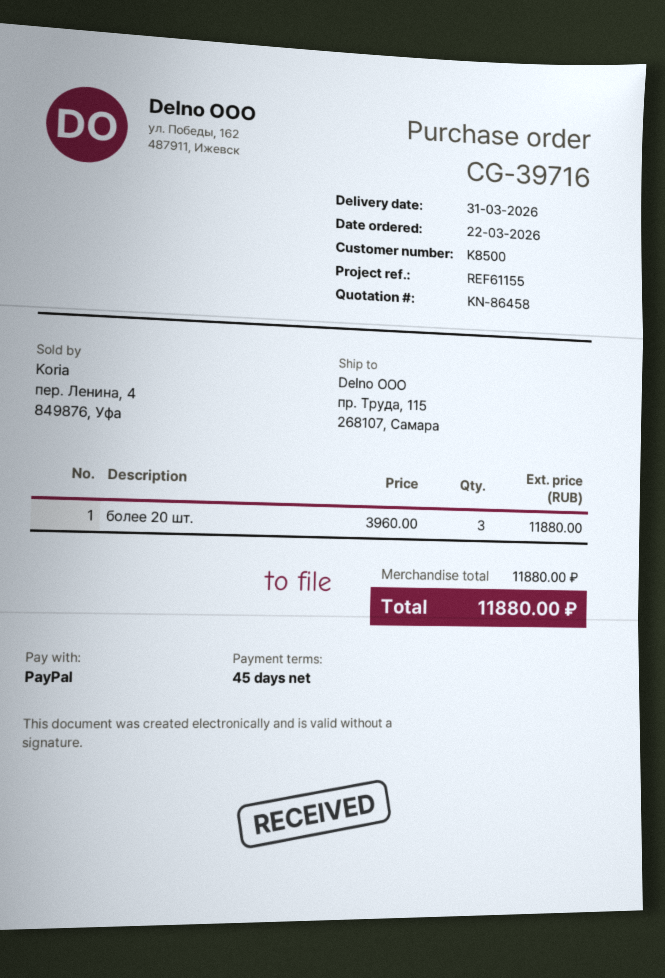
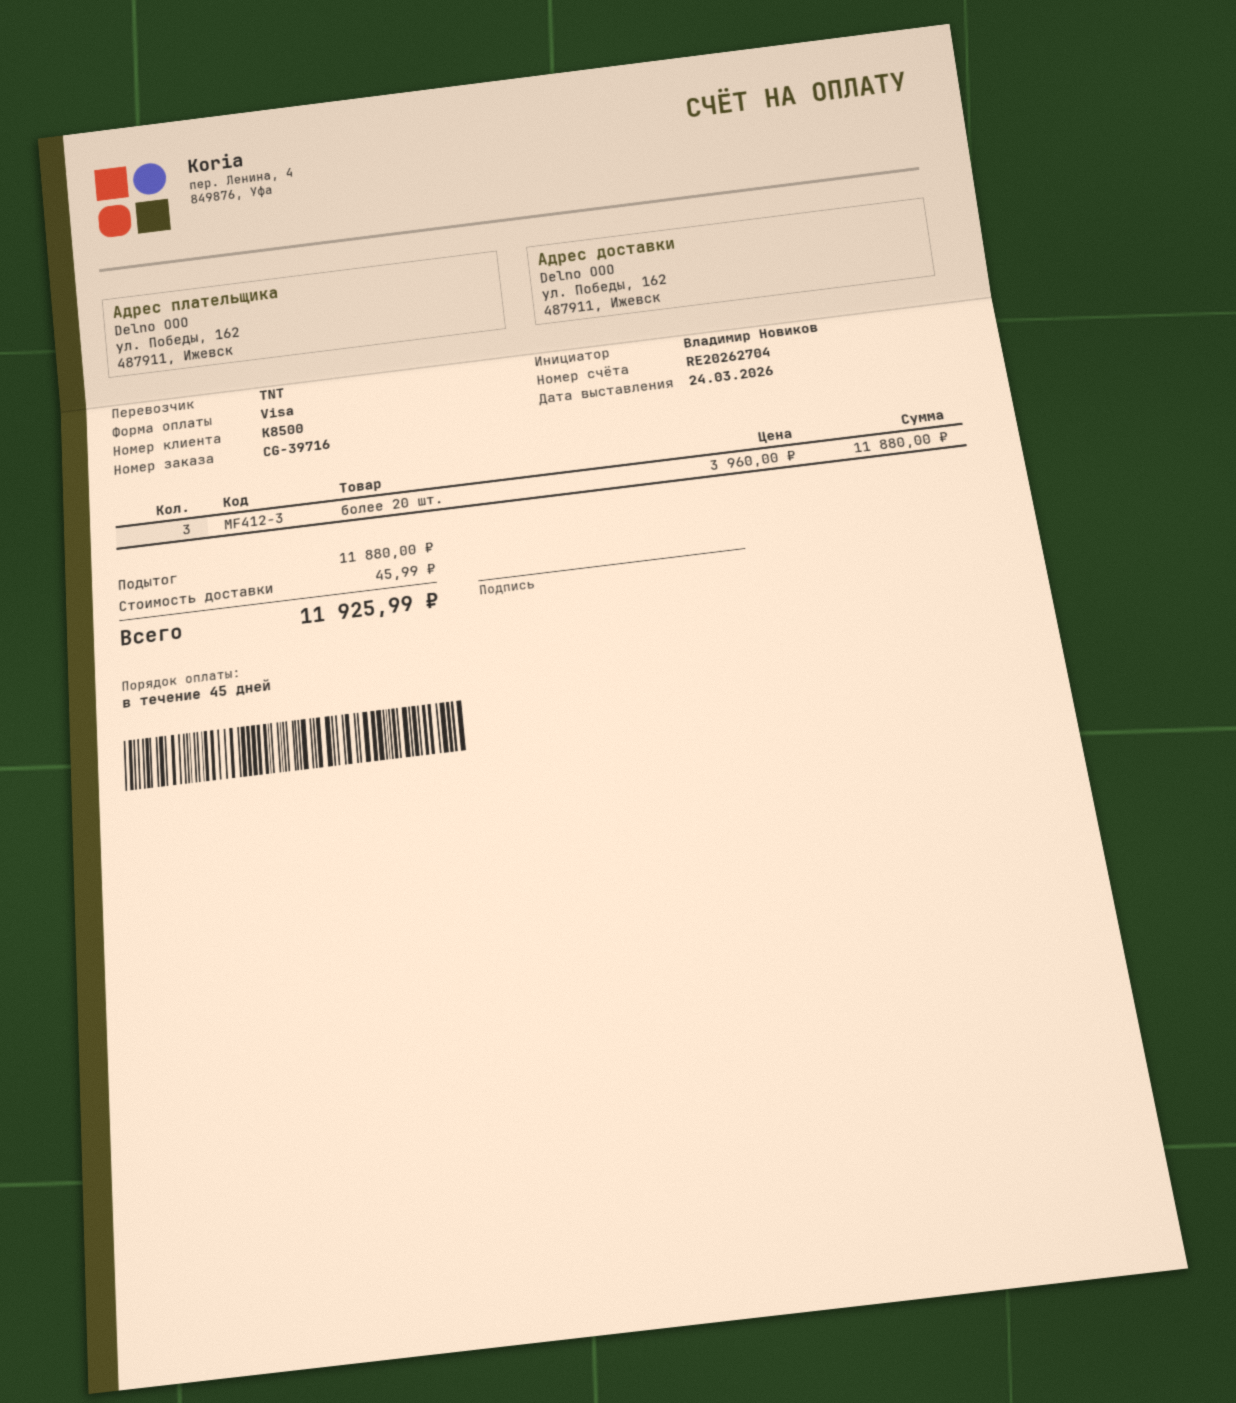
payment method: PayPal -> Visa
ship to: пр. Труда, 115, 268107, Самара -> ул. Победы, 162, 487911, Ижевск
shipping: none -> 45.99
total: 11880.00 -> 11925.99

